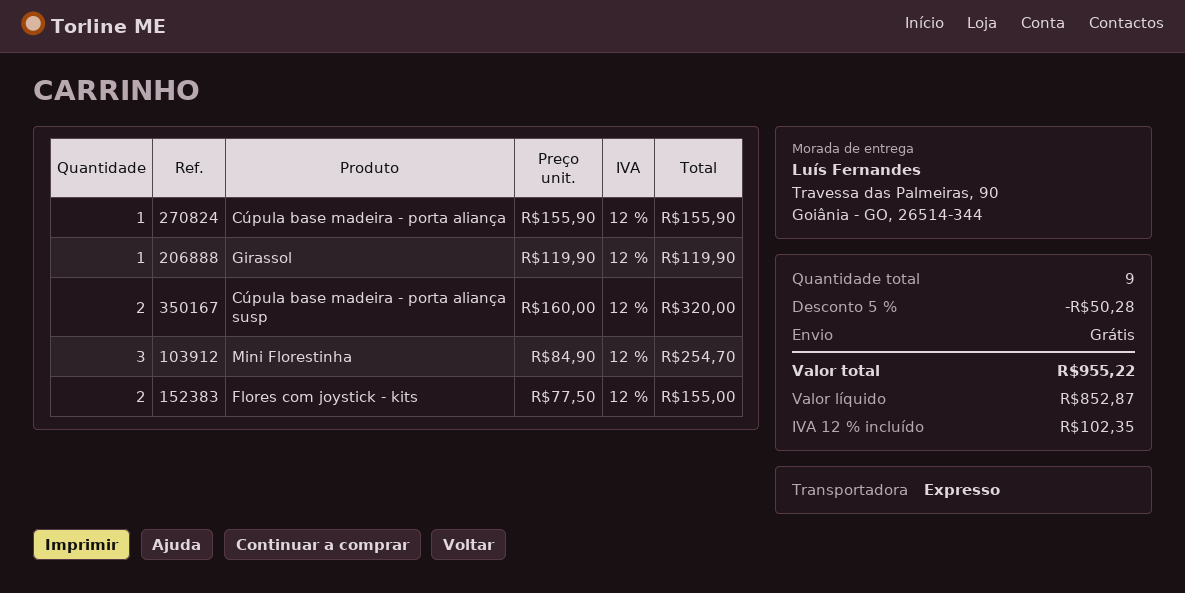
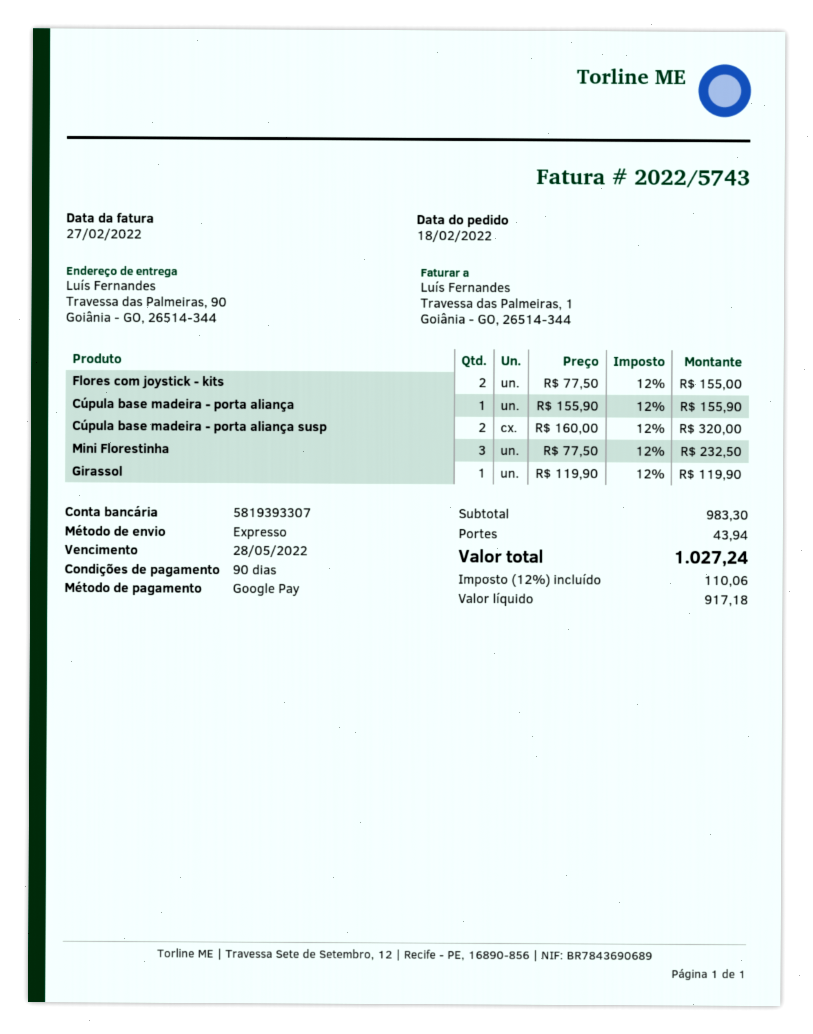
Mini Florestinha: 3 x 84.90 = 254.70 -> 3 x 77.50 = 232.50
discount: 5% = 50.28 -> none
shipping: 0.00 -> 43.94
net: 852.87 -> 917.18
tax: 12% = 102.35 -> 12% = 110.06
total: 955.22 -> 1027.24

